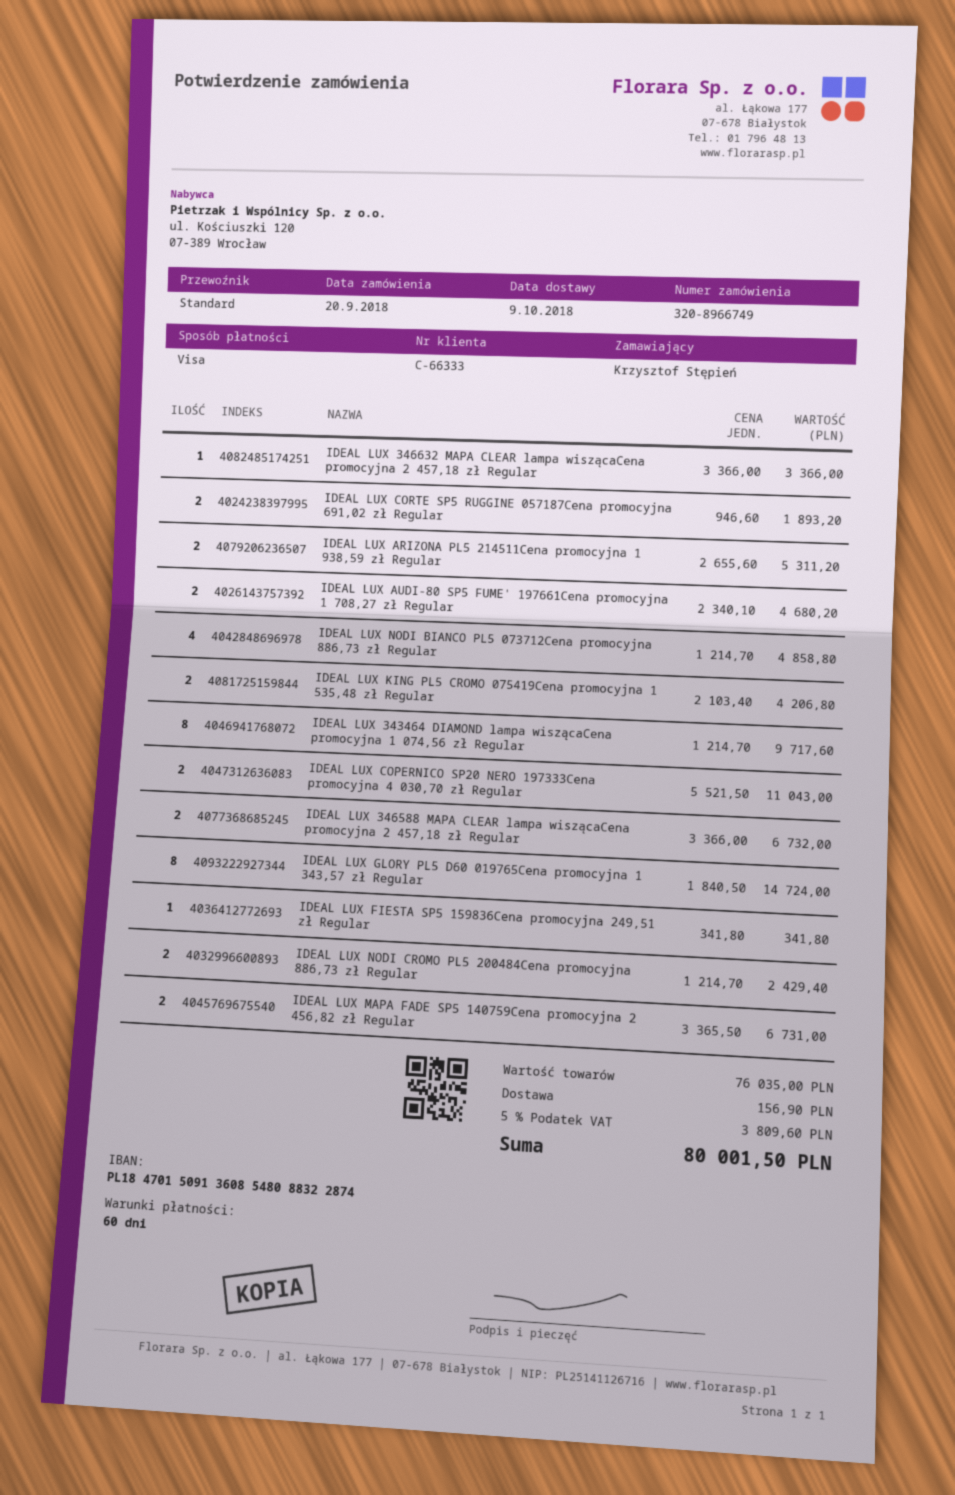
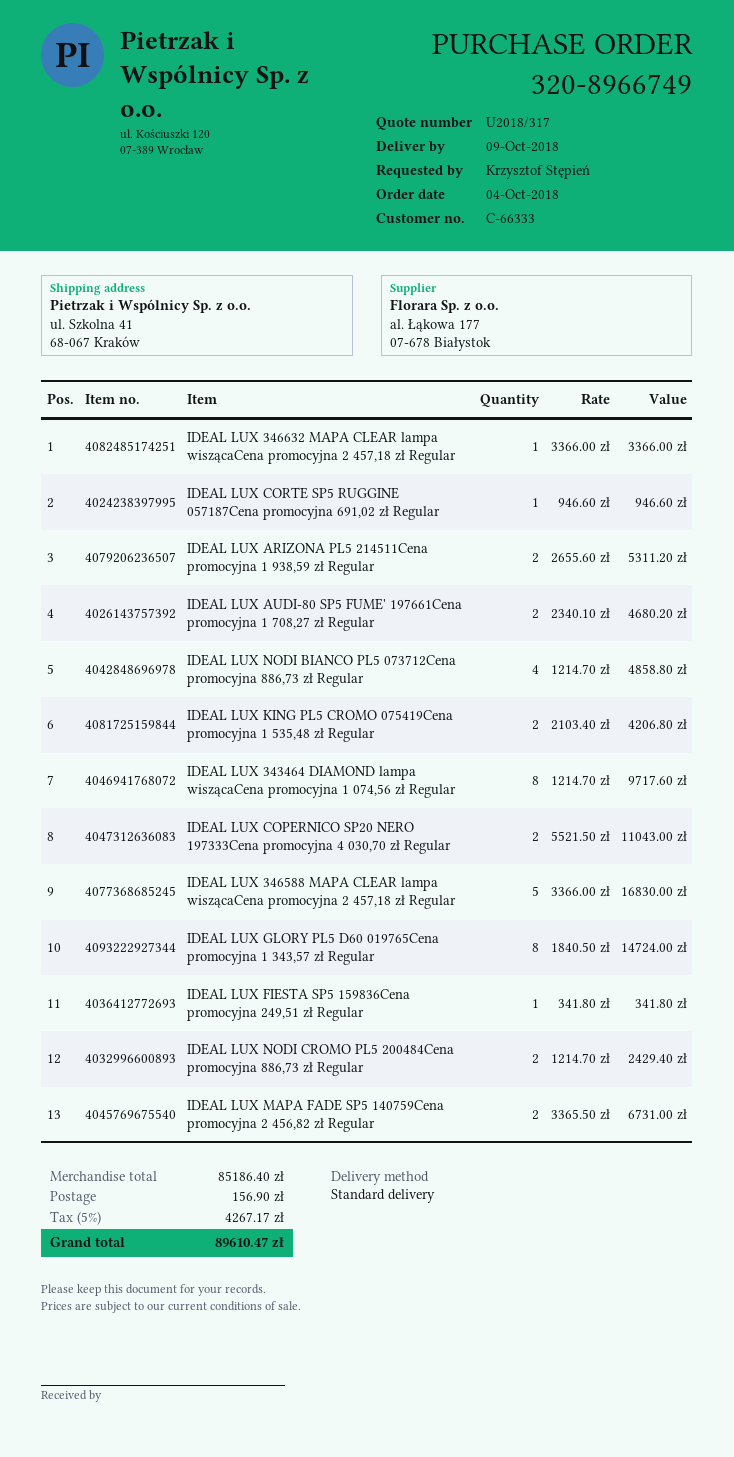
order date: 2018-09-20 -> 2018-10-04
IDEAL LUX CORTE SP5 RUGGINE 057187Cena promocyjna 691,02 zł Regular: 2 x 946.60 = 1893.20 -> 1 x 946.60 = 946.60
IDEAL LUX 346588 MAPA CLEAR lampa wiszącaCena promocyjna 2 457,18 zł Regular: 2 x 3366.00 = 6732.00 -> 5 x 3366.00 = 16830.00
subtotal: 76035.00 -> 85186.40
tax: 5% = 3809.60 -> 5% = 4267.17
total: 80001.50 -> 89610.47

